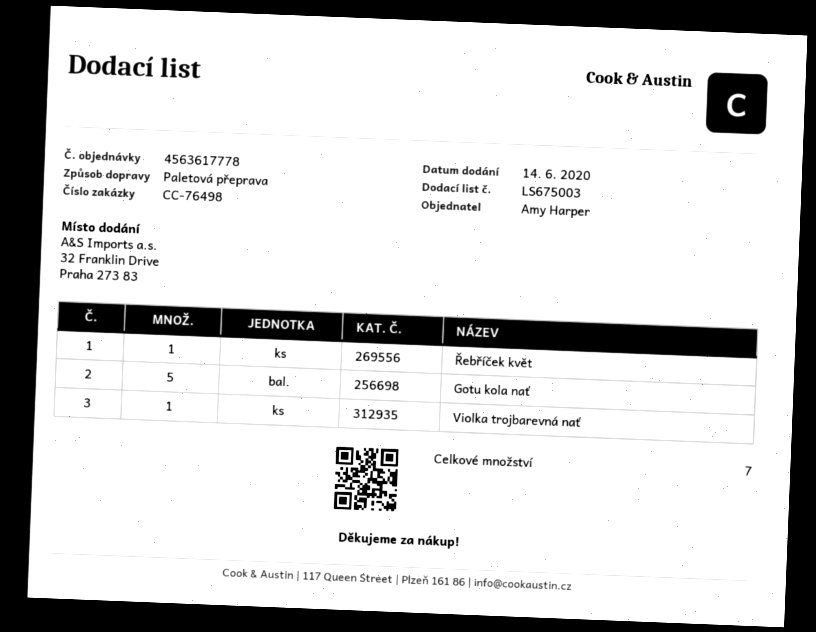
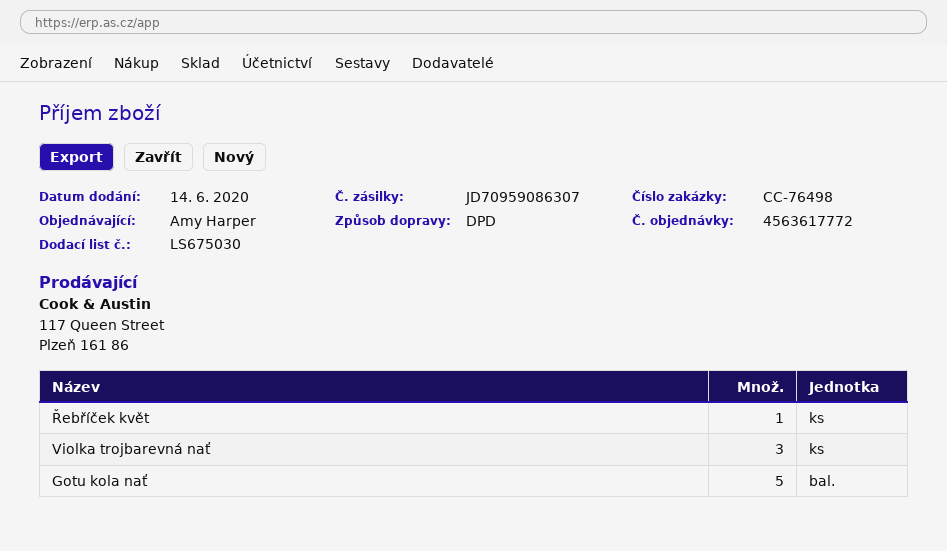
order number: 4563617778 -> 4563617772
delivery note number: LS675003 -> LS675030
shipping method: pallet freight -> DPD
Violka trojbarevná nať: 1 -> 3

